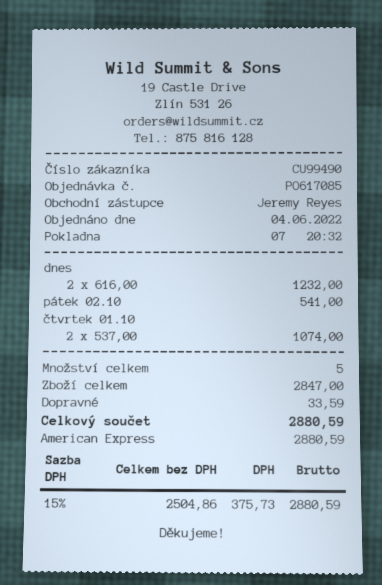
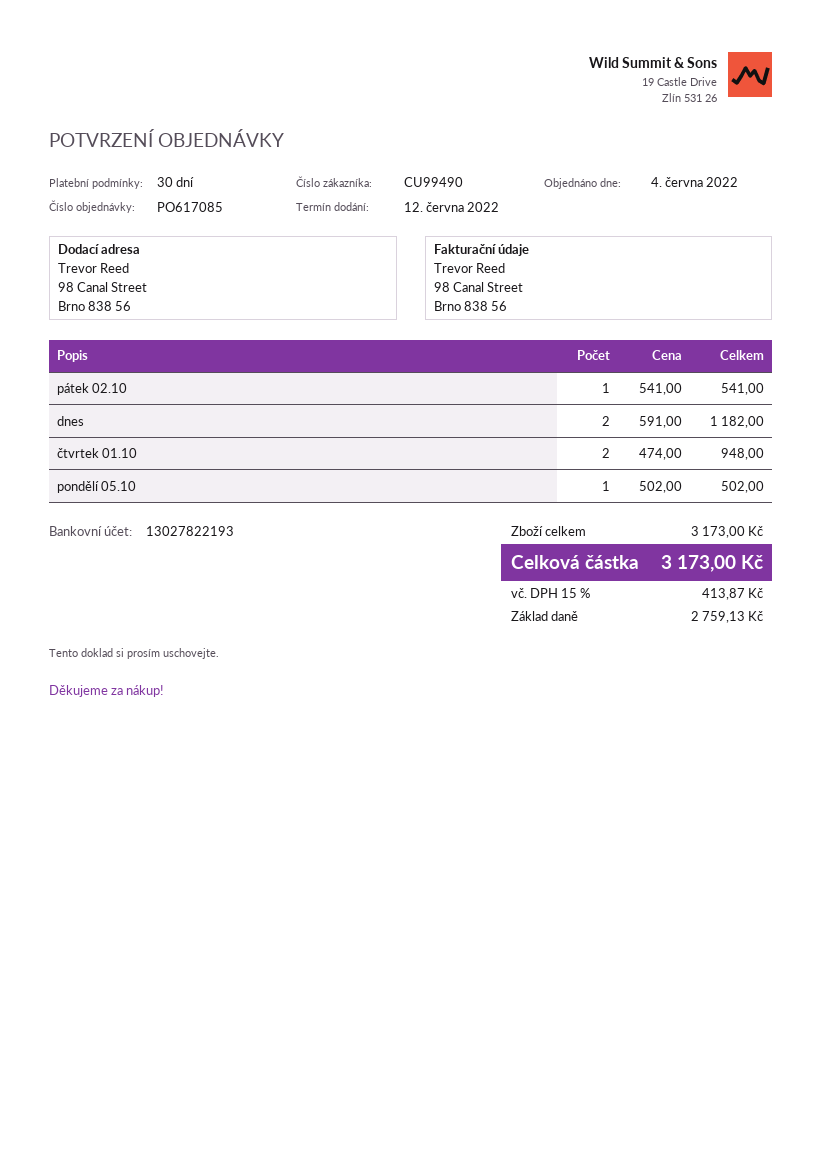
dnes: 2 x 616.00 = 1232.00 -> 2 x 591.00 = 1182.00
čtvrtek 01.10: 2 x 537.00 = 1074.00 -> 2 x 474.00 = 948.00
pondělí 05.10: none -> 1 x 502.00 = 502.00
subtotal: 2847.00 -> 3173.00
shipping: 33.59 -> none
net: 2504.86 -> 2759.13
tax: 15% = 375.73 -> 15% = 413.87
total: 2880.59 -> 3173.00

